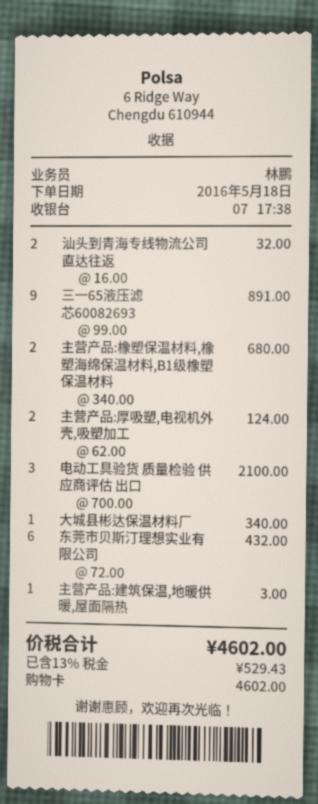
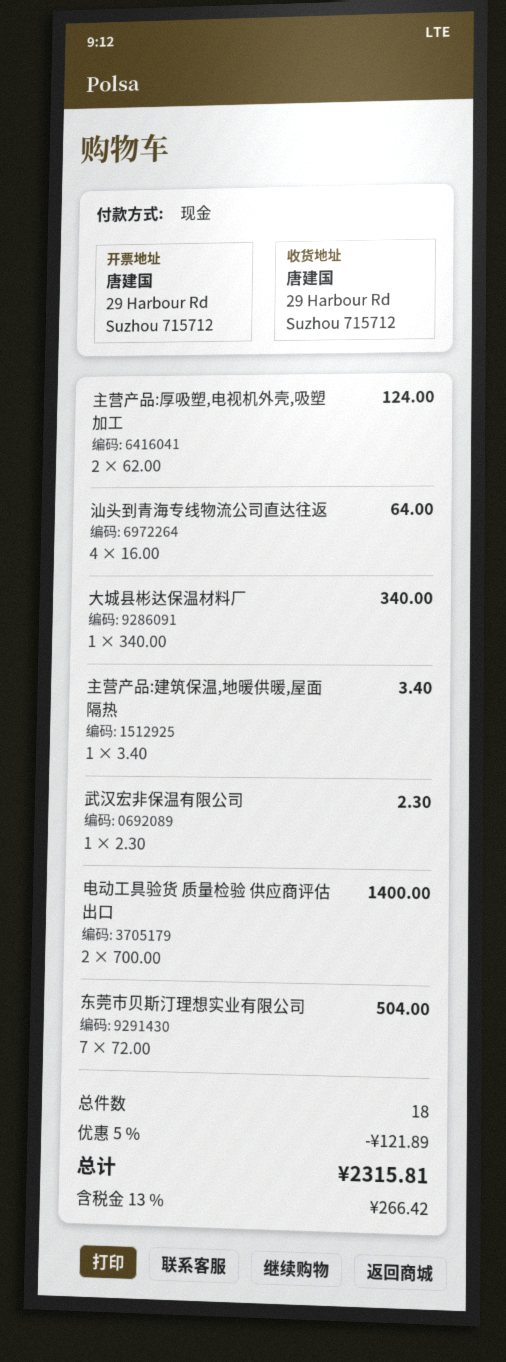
payment method: gift card -> cash
汕头到青海专线物流公司直达往返: 2 x 16.00 = 32.00 -> 4 x 16.00 = 64.00
三一65液压滤芯60082693: 9 x 99.00 = 891.00 -> none
主营产品:橡塑保温材料,橡塑海绵保温材料,B1级橡塑保温材料: 2 x 340.00 = 680.00 -> none
电动工具验货 质量检验 供应商评估 出口: 3 x 700.00 = 2100.00 -> 2 x 700.00 = 1400.00
东莞市贝斯汀理想实业有限公司: 6 x 72.00 = 432.00 -> 7 x 72.00 = 504.00
主营产品:建筑保温,地暖供暖,屋面隔热: 1 x 3.00 = 3.00 -> 1 x 3.40 = 3.40
武汉宏非保温有限公司: none -> 1 x 2.30 = 2.30
discount: none -> 5% = 121.89
tax: 13% = 529.43 -> 13% = 266.42
total: 4602.00 -> 2315.81

